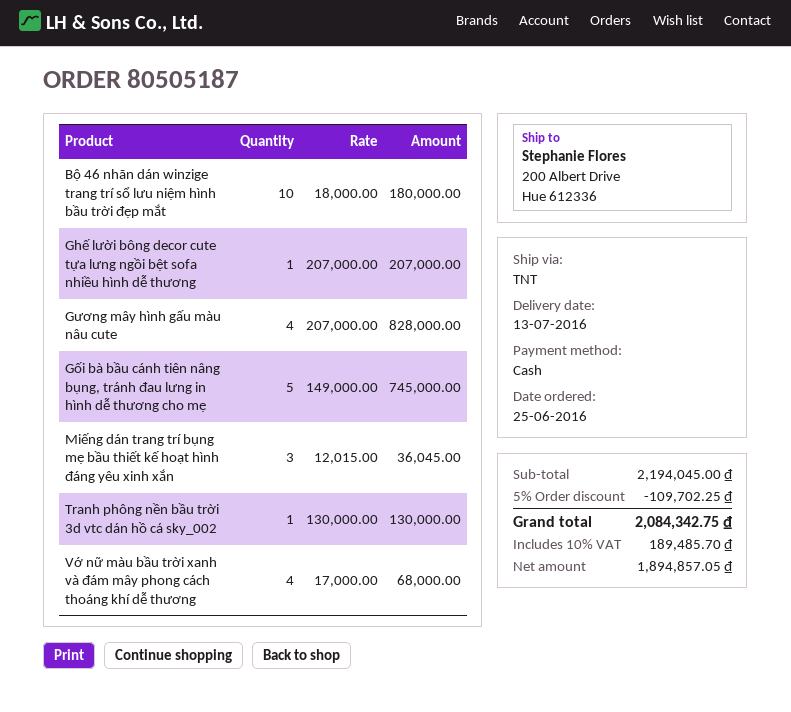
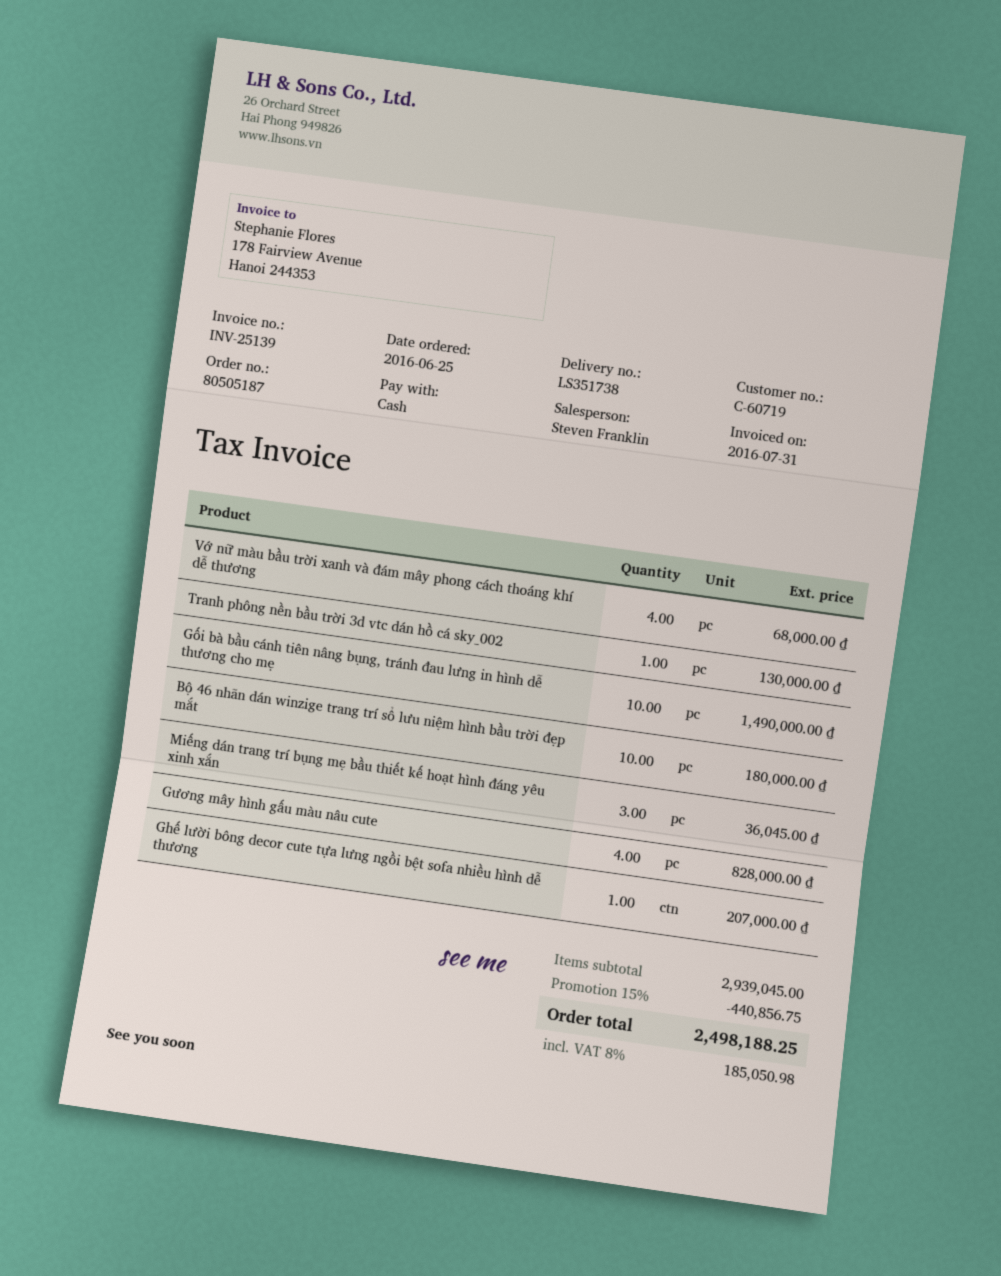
Gối bà bầu cánh tiên nâng bụng, tránh đau lưng in hình dễ thương cho mẹ: 5 for 745000.00 -> 10 for 1490000.00
subtotal: 2194045.00 -> 2939045.00
discount: 5% = 109702.25 -> 15% = 440856.75
tax: 10% = 189485.70 -> 8% = 185050.98
total: 2084342.75 -> 2498188.25

